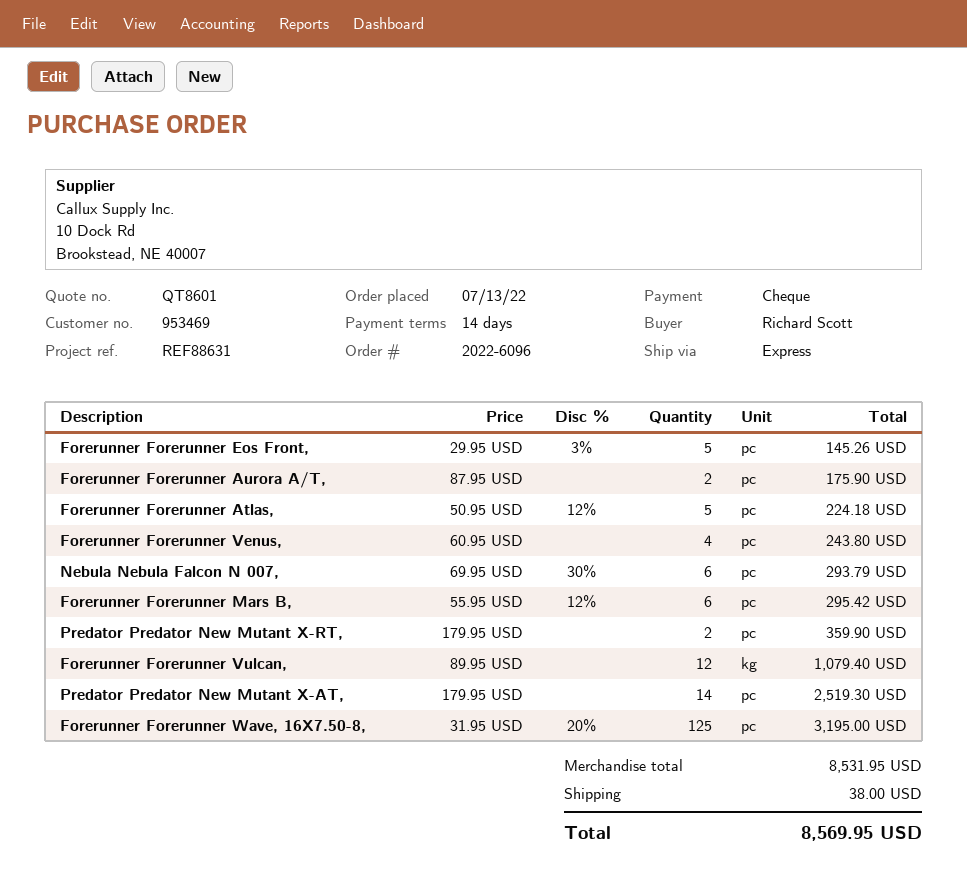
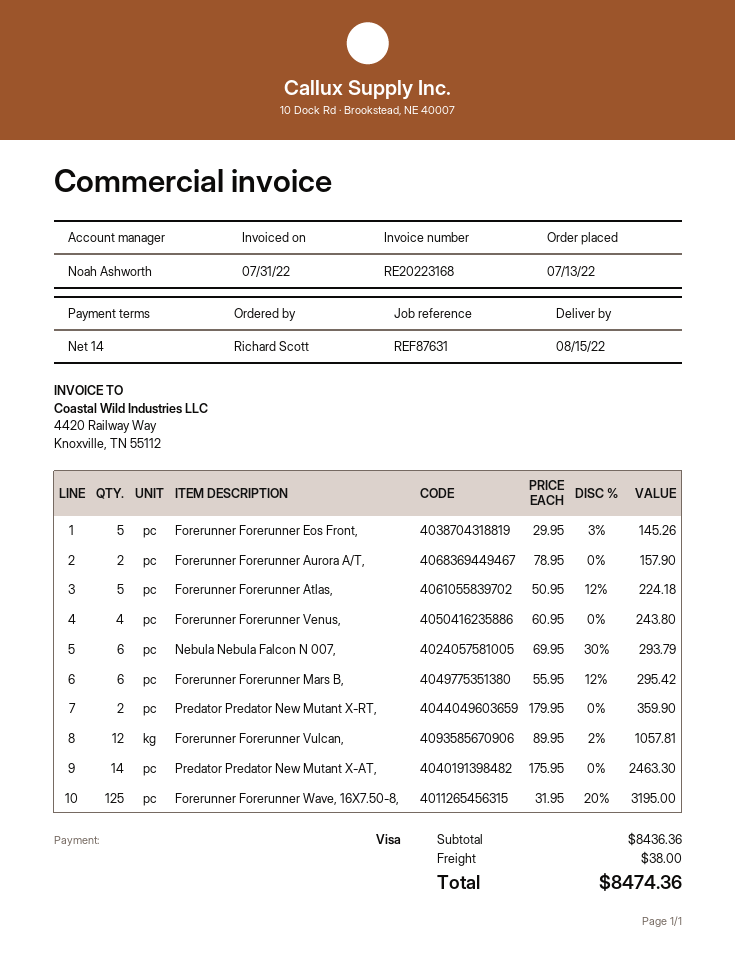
reference: REF88631 -> REF87631
payment method: cheque -> Visa
Forerunner Forerunner Aurora A/T,: 2 x 87.95 = 175.90 -> 2 x 78.95 = 157.90
Forerunner Forerunner Vulcan,: 12 x 89.95 = 1079.40 -> 12 x 89.95 - 2% = 1057.81
Predator Predator New Mutant X-AT,: 14 x 179.95 = 2519.30 -> 14 x 175.95 = 2463.30
subtotal: 8531.95 -> 8436.36
total: 8569.95 -> 8474.36

